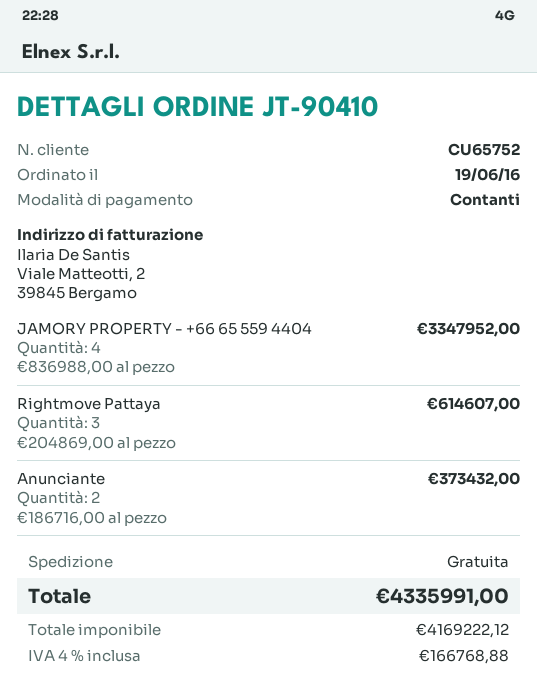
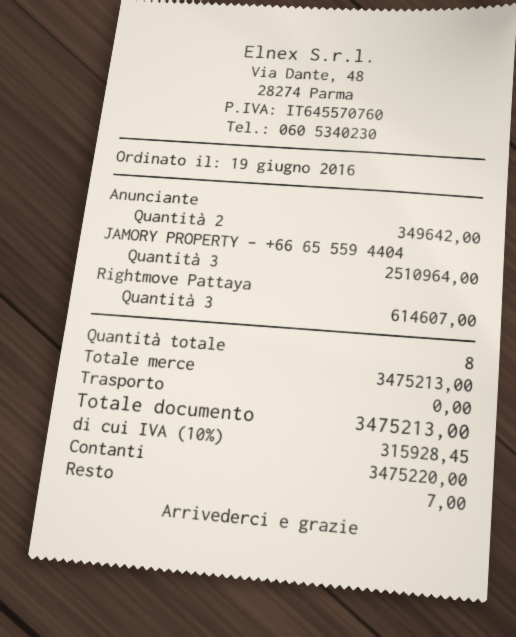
JAMORY PROPERTY - +66 65 559 4404: 4 for 3347952.00 -> 3 for 2510964.00
Anunciante: 2 for 373432.00 -> 2 for 349642.00
tax: 4% = 166768.88 -> 10% = 315928.45
total: 4335991.00 -> 3475213.00

